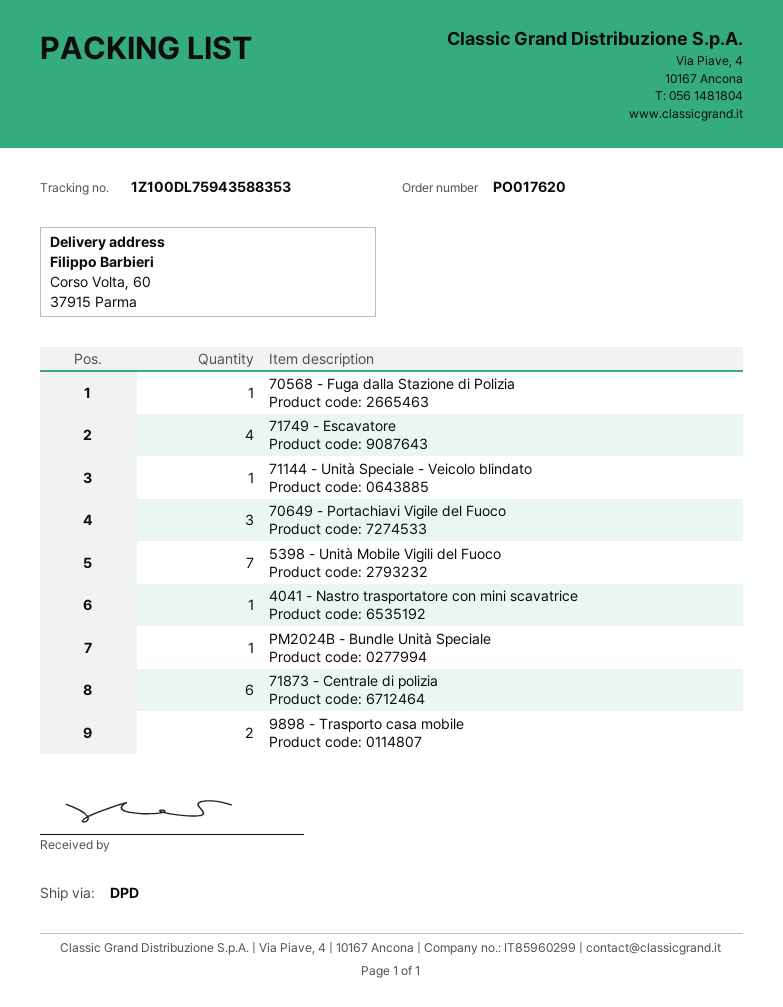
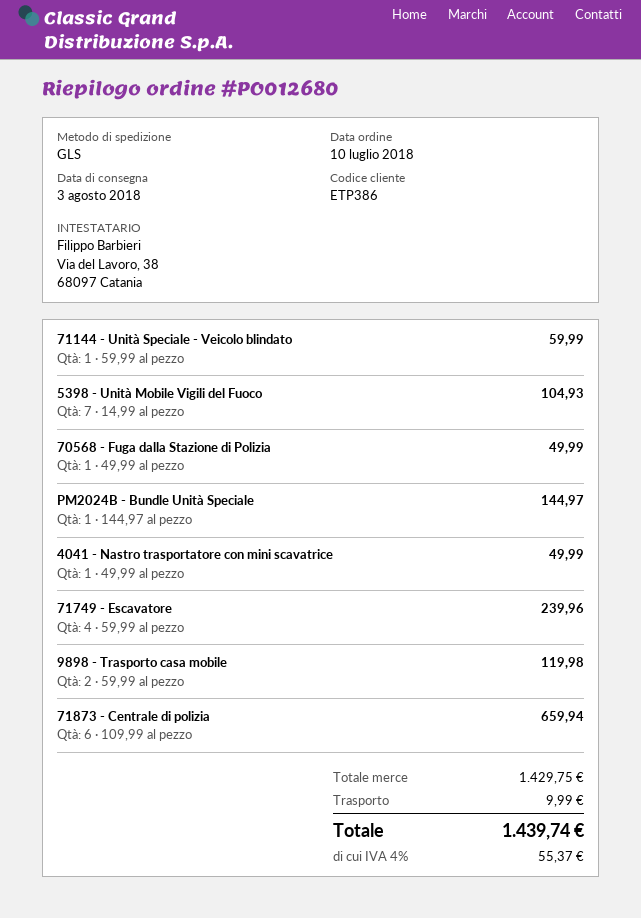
order number: PO017620 -> PO012680
shipping method: DPD -> GLS
70649 - Portachiavi Vigile del Fuoco: 3 -> none

